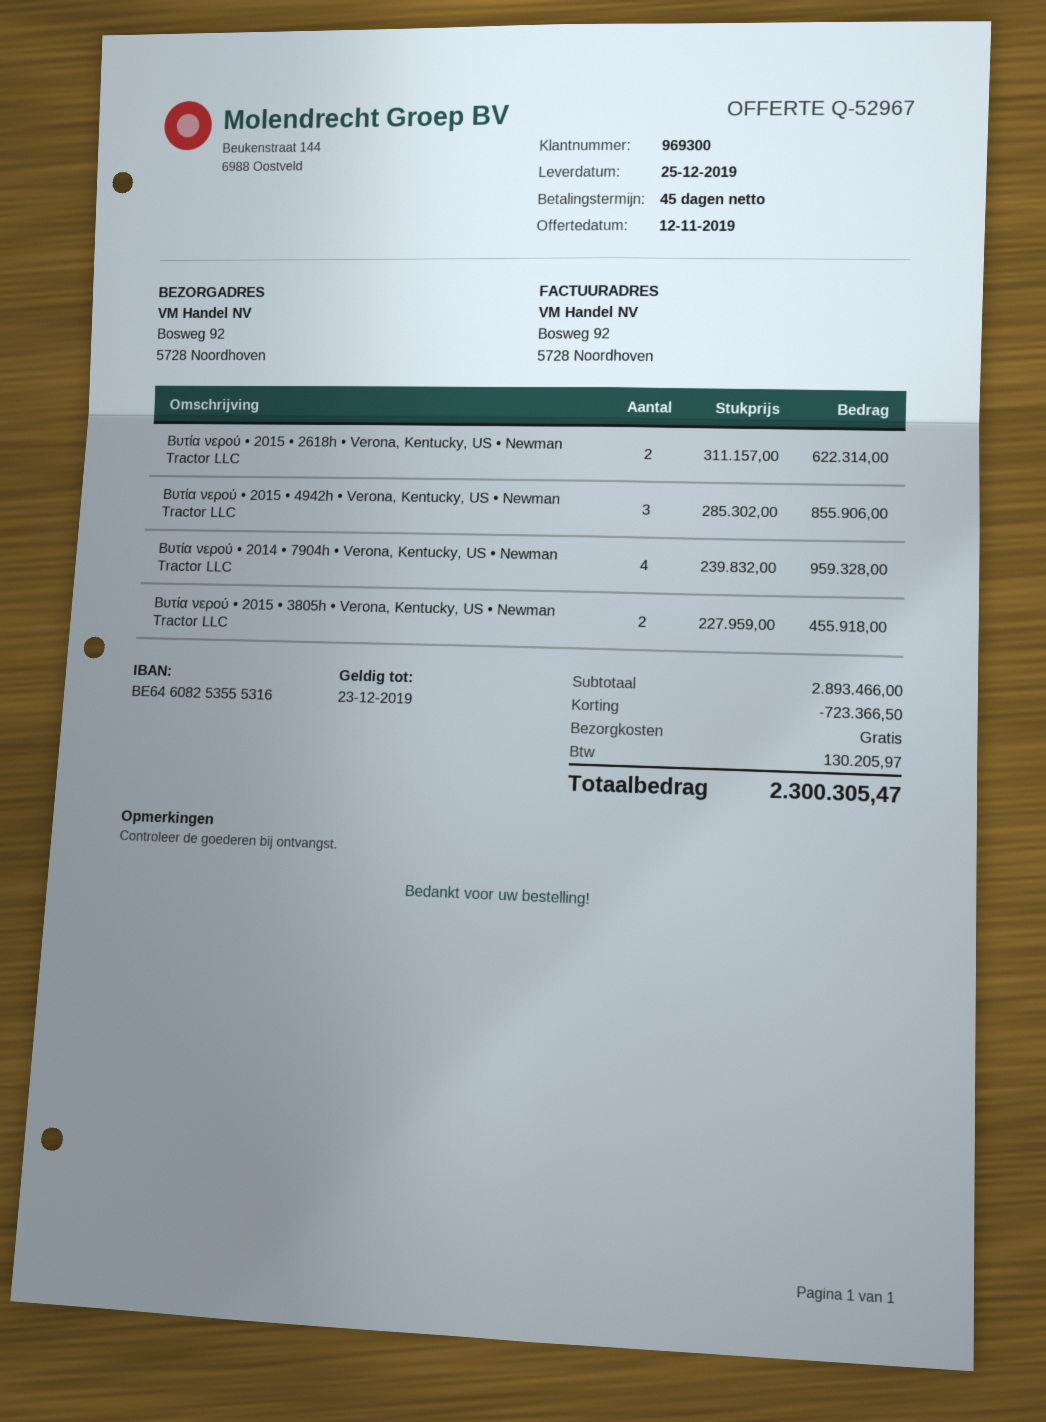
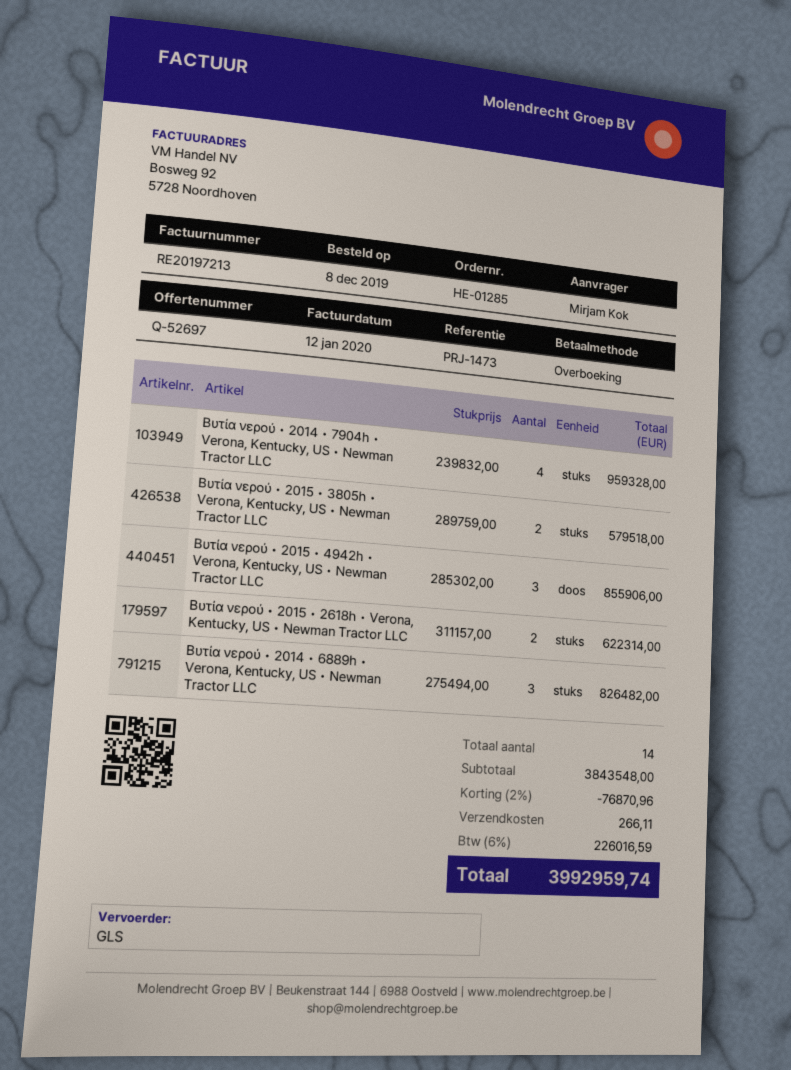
quote number: Q-52967 -> Q-52697
Βυτία νερού • 2015 • 3805h • Verona, Kentucky, US • Newman Tractor LLC: 2 x 227959.00 = 455918.00 -> 2 x 289759.00 = 579518.00
Βυτία νερού • 2014 • 6889h • Verona, Kentucky, US • Newman Tractor LLC: none -> 3 x 275494.00 = 826482.00
subtotal: 2893466.00 -> 3843548.00
discount: 723366.50 -> 76870.96
shipping: 0.00 -> 266.11
tax: 130205.97 -> 226016.59
total: 2300305.47 -> 3992959.74

